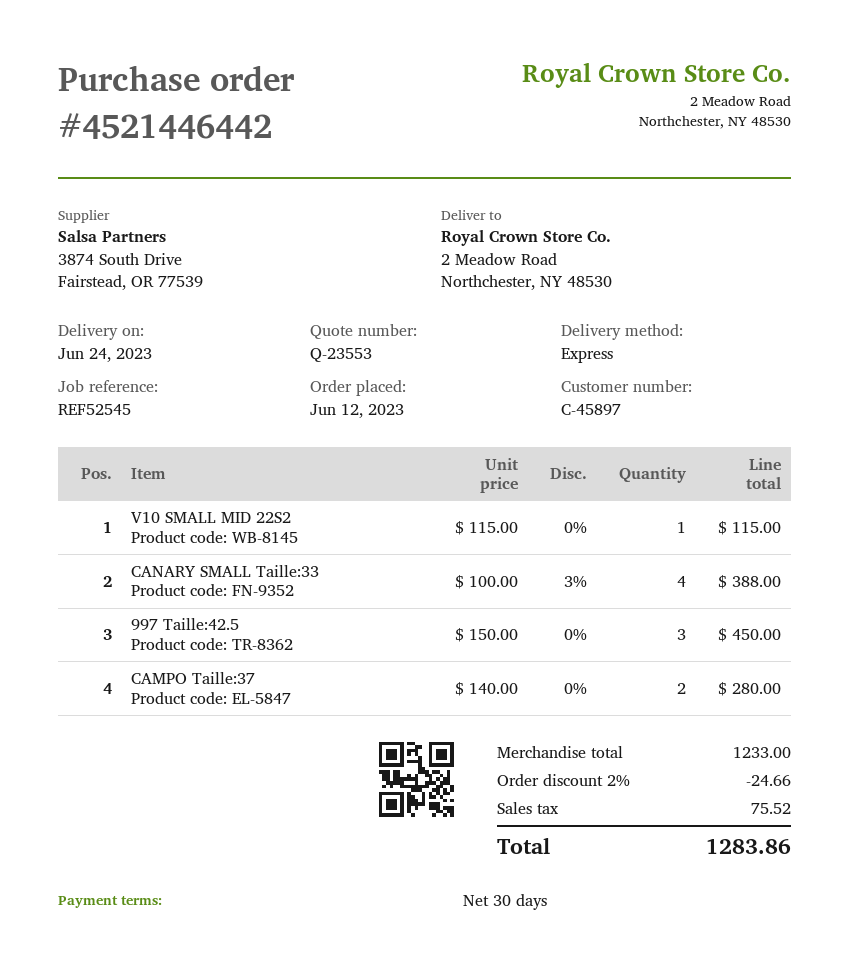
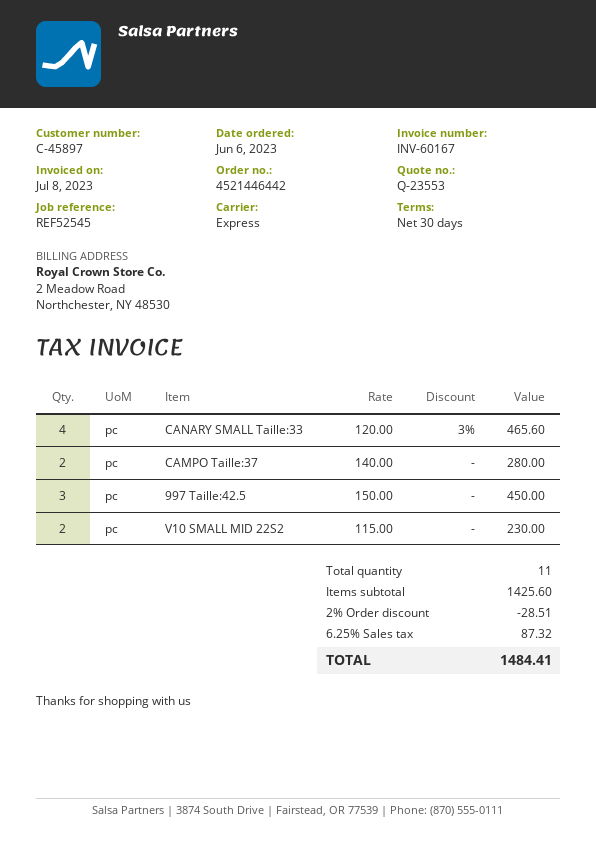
order date: 2023-06-12 -> 2023-06-06
V10 SMALL MID 22S2: 1 x 115.00 = 115.00 -> 2 x 115.00 = 230.00
CANARY SMALL Taille:33: 4 x 100.00 - 3% = 388.00 -> 4 x 120.00 - 3% = 465.60
subtotal: 1233.00 -> 1425.60
discount: 2% = 24.66 -> 2% = 28.51
tax: 75.52 -> 87.32
total: 1283.86 -> 1484.41

